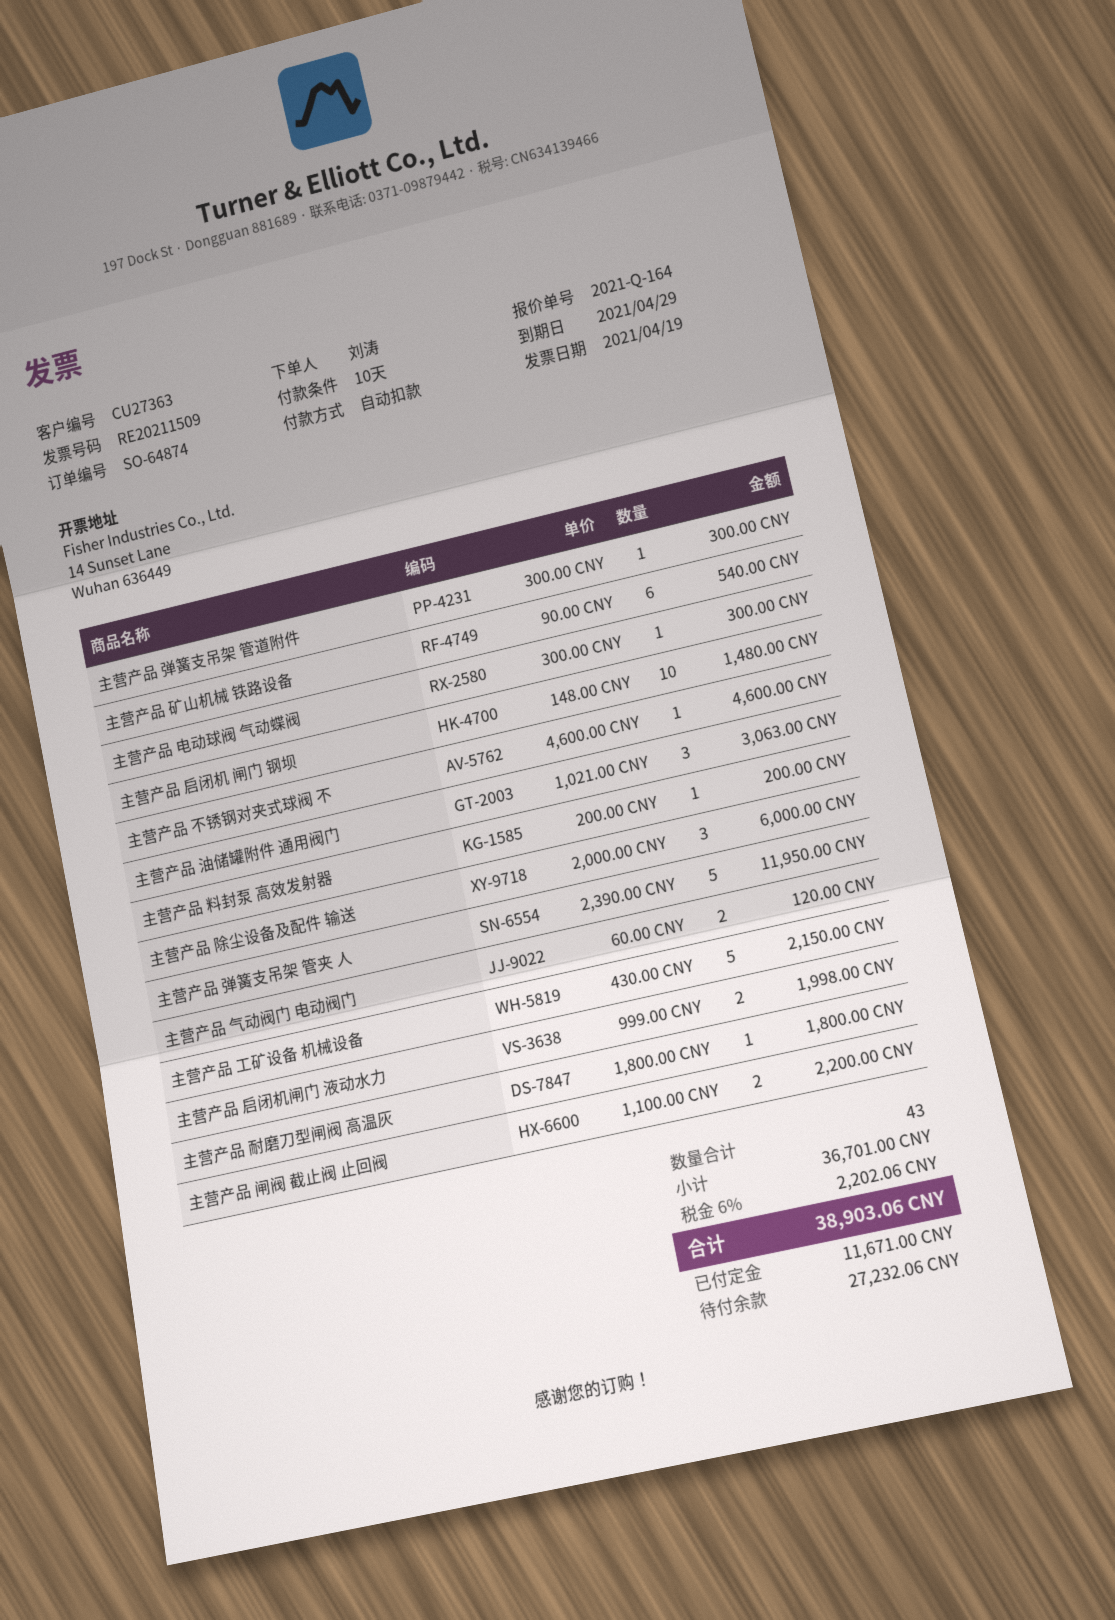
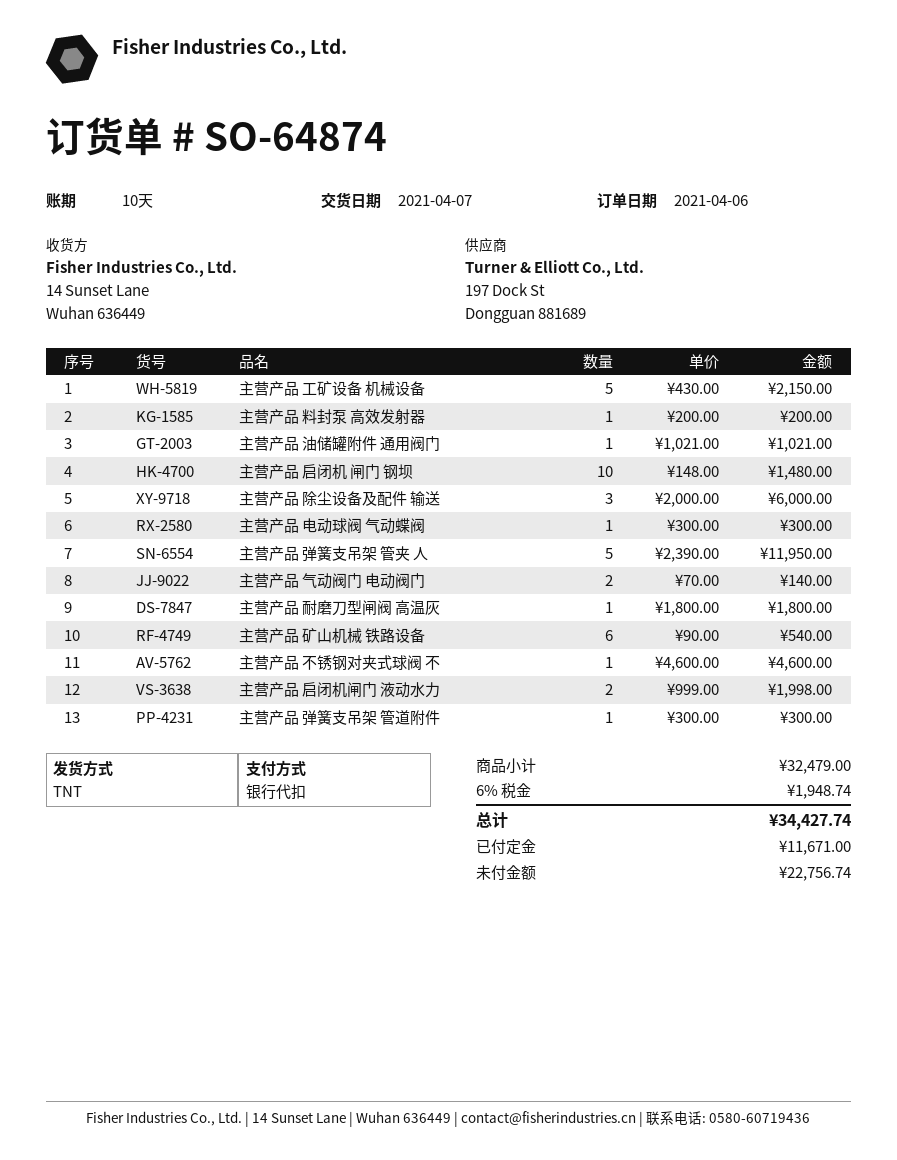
主营产品 油储罐附件 通用阀门: 3 x 1021.00 = 3063.00 -> 1 x 1021.00 = 1021.00
主营产品 气动阀门 电动阀门: 2 x 60.00 = 120.00 -> 2 x 70.00 = 140.00
主营产品 闸阀 截止阀 止回阀: 2 x 1100.00 = 2200.00 -> none
subtotal: 36701.00 -> 32479.00
tax: 6% = 2202.06 -> 6% = 1948.74
total: 38903.06 -> 34427.74
balance: 27232.06 -> 22756.74

